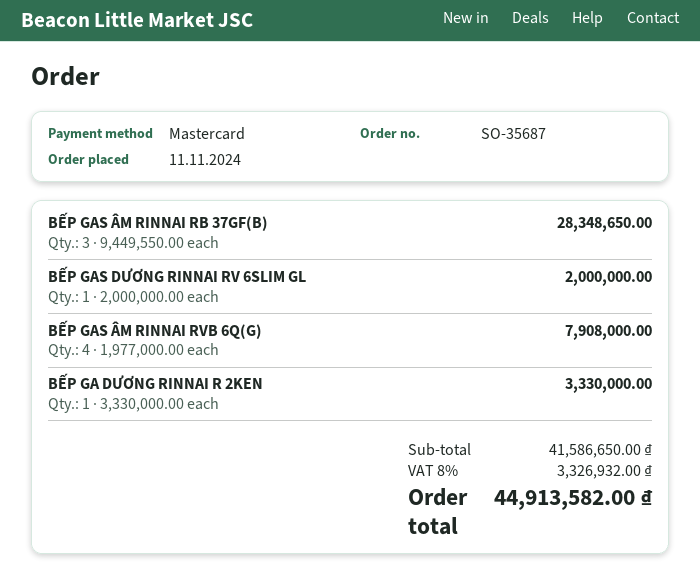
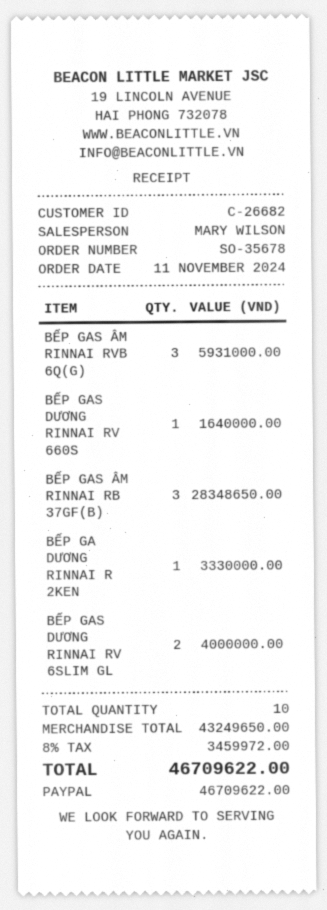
order number: SO-35687 -> SO-35678
payment method: Mastercard -> PayPal
BẾP GAS DƯƠNG RINNAI RV 6SLIM GL: 1 for 2000000.00 -> 2 for 4000000.00
BẾP GAS ÂM RINNAI RVB 6Q(G): 4 for 7908000.00 -> 3 for 5931000.00
BẾP GAS DƯƠNG RINNAI RV 660S: none -> 1 for 1640000.00
subtotal: 41586650.00 -> 43249650.00
tax: 8% = 3326932.00 -> 8% = 3459972.00
total: 44913582.00 -> 46709622.00

